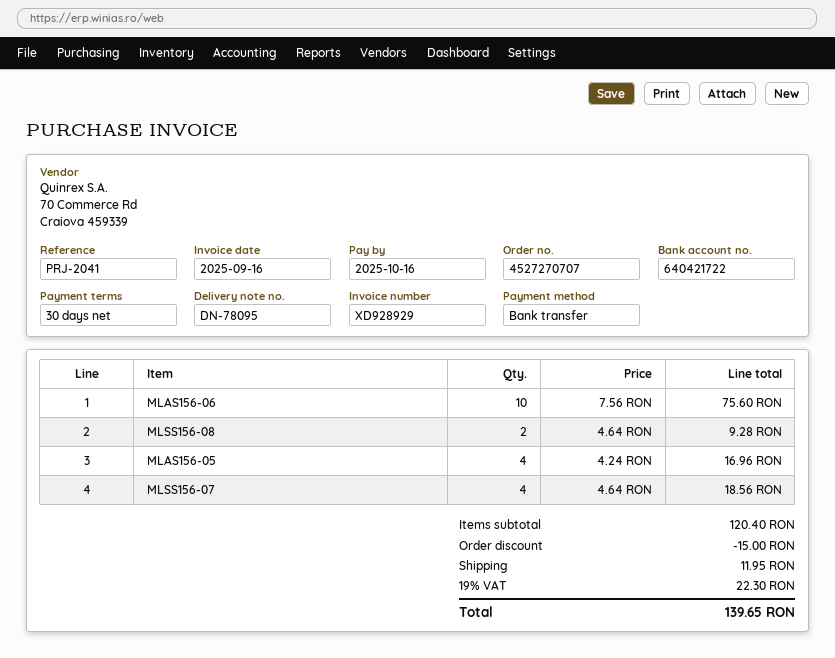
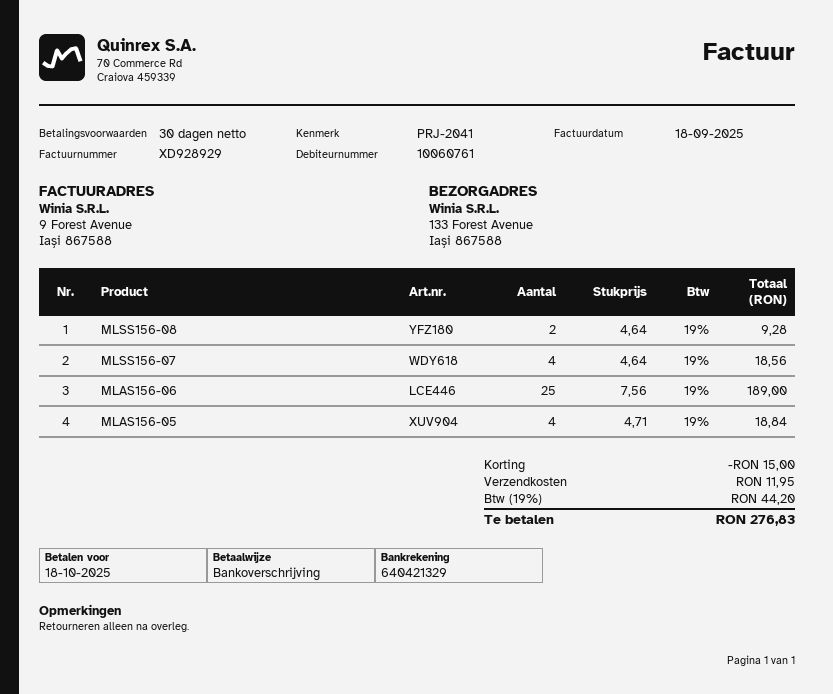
invoice date: 2025-09-16 -> 2025-09-18
due date: 2025-10-16 -> 2025-10-18
bank account: 640421722 -> 640421329
MLAS156-06: 10 x 7.56 = 75.60 -> 25 x 7.56 = 189.00
MLAS156-05: 4 x 4.24 = 16.96 -> 4 x 4.71 = 18.84
tax: 19% = 22.30 -> 19% = 44.20
total: 139.65 -> 276.83

